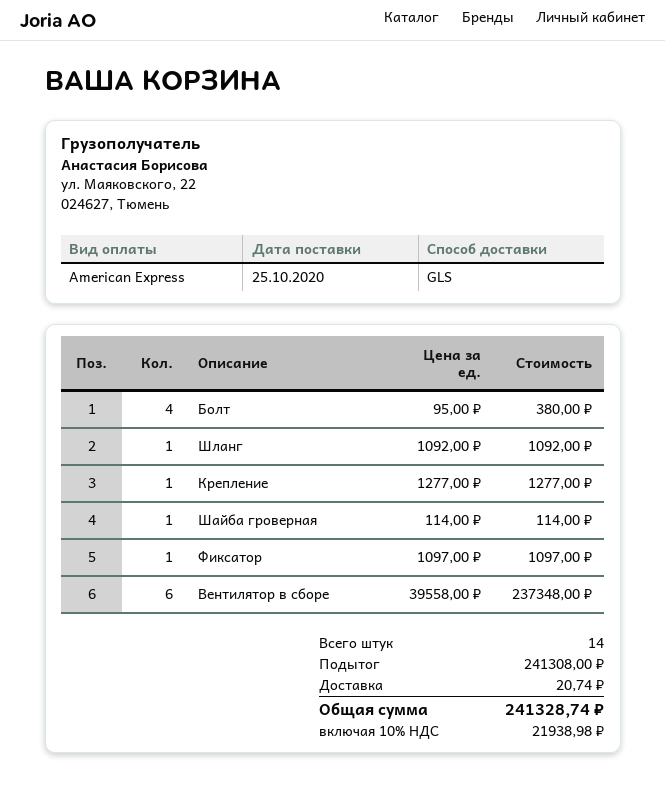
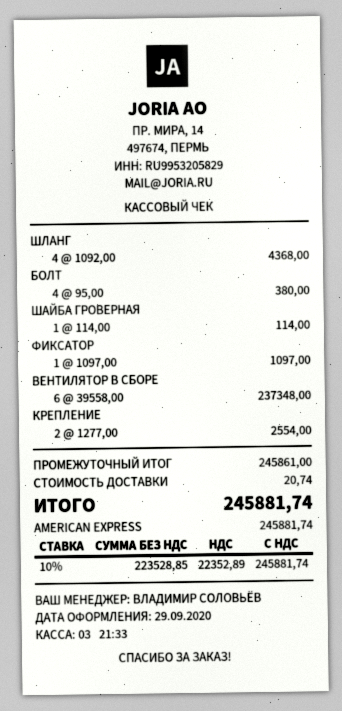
Шланг: 1 x 1092.00 = 1092.00 -> 4 x 1092.00 = 4368.00
Крепление: 1 x 1277.00 = 1277.00 -> 2 x 1277.00 = 2554.00
subtotal: 241308.00 -> 245861.00
tax: 10% = 21938.98 -> 10% = 22352.89
total: 241328.74 -> 245881.74

